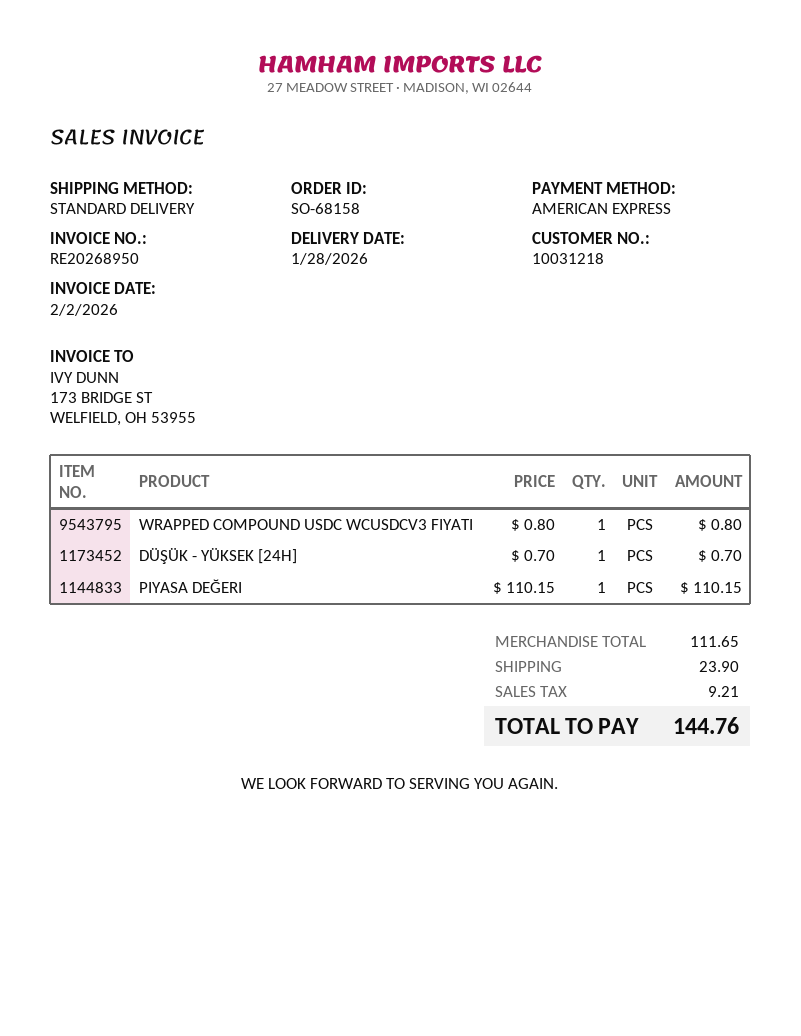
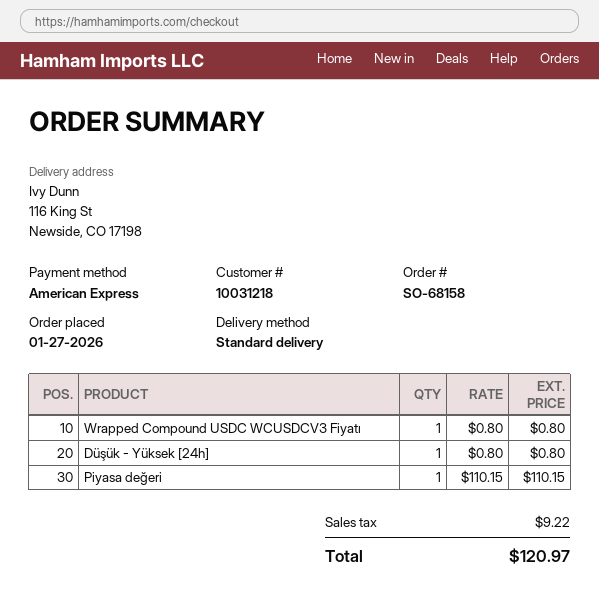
DÜŞÜK - YÜKSEK [24H]: 1 x 0.70 = 0.70 -> 1 x 0.80 = 0.80
shipping: 23.90 -> none
tax: 9.21 -> 9.22
total: 144.76 -> 120.97

